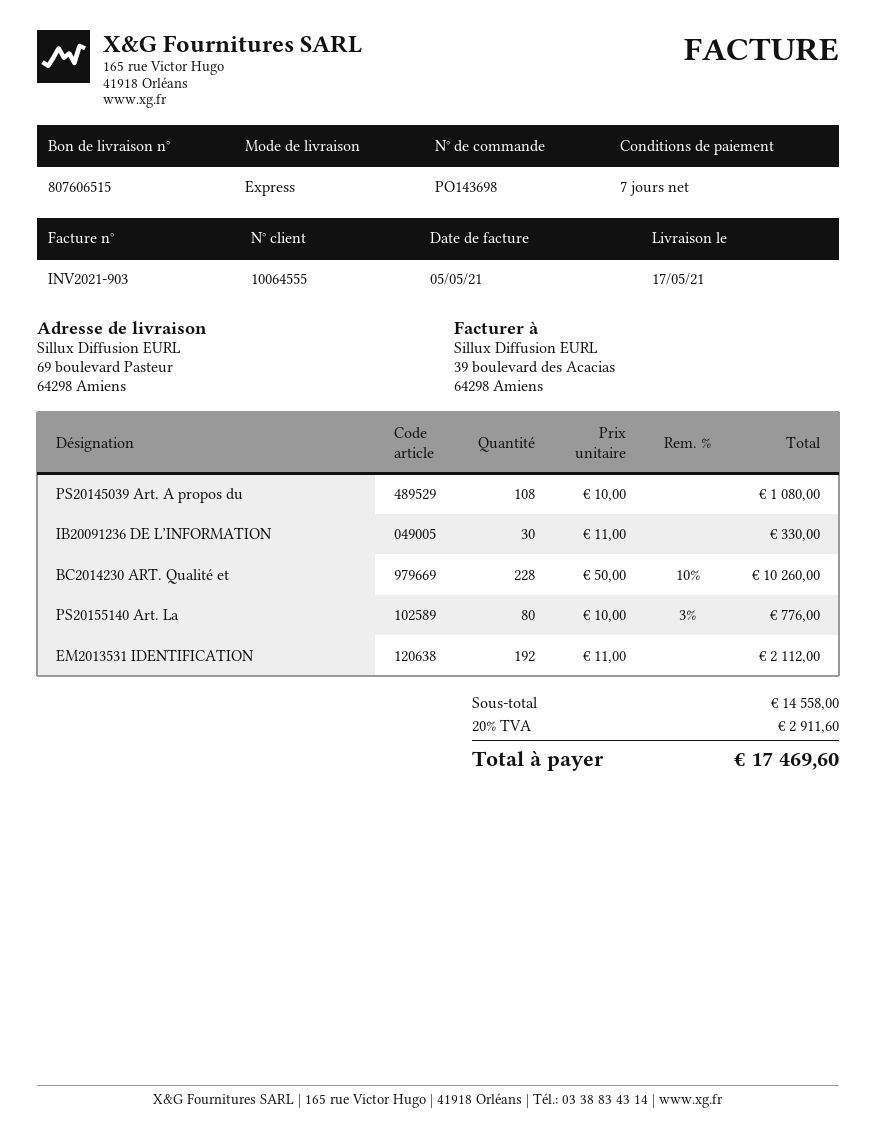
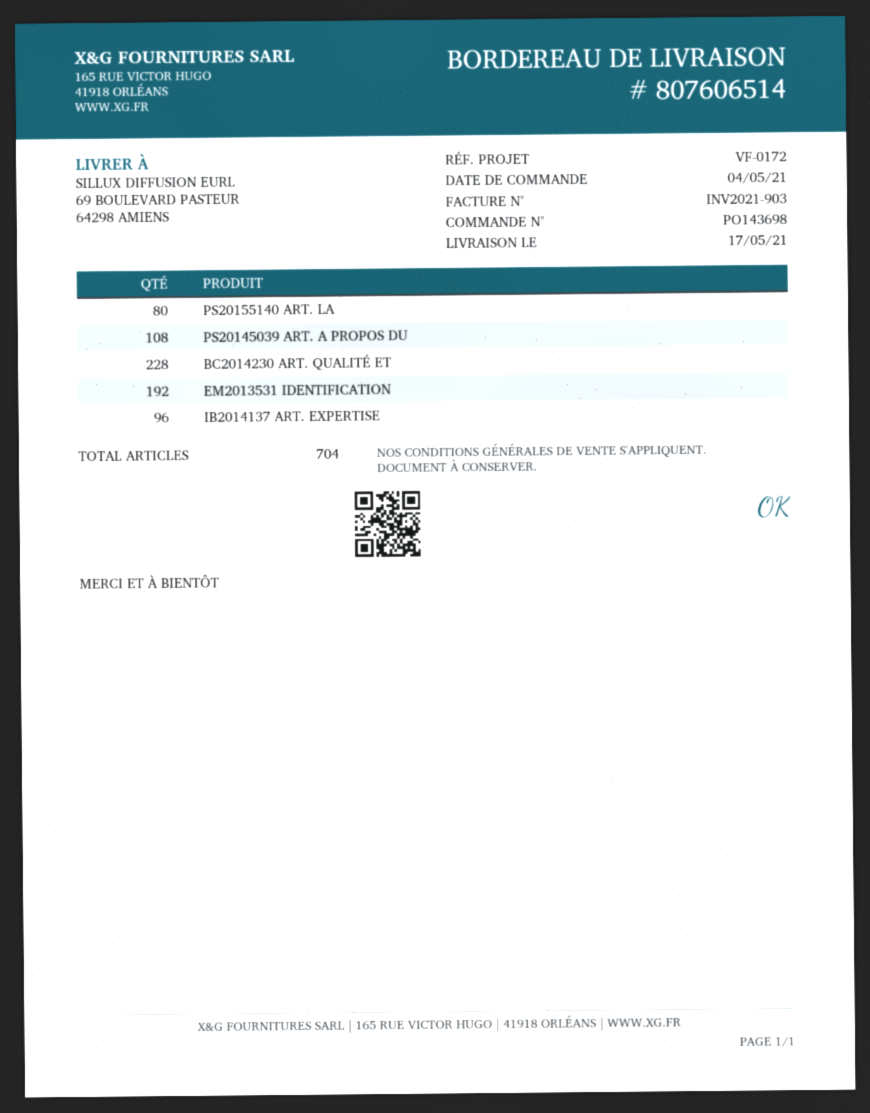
delivery note number: 807606515 -> 807606514
IB20091236 DE L’INFORMATION: 30 -> none
IB2014137 ART. EXPERTISE: none -> 96

